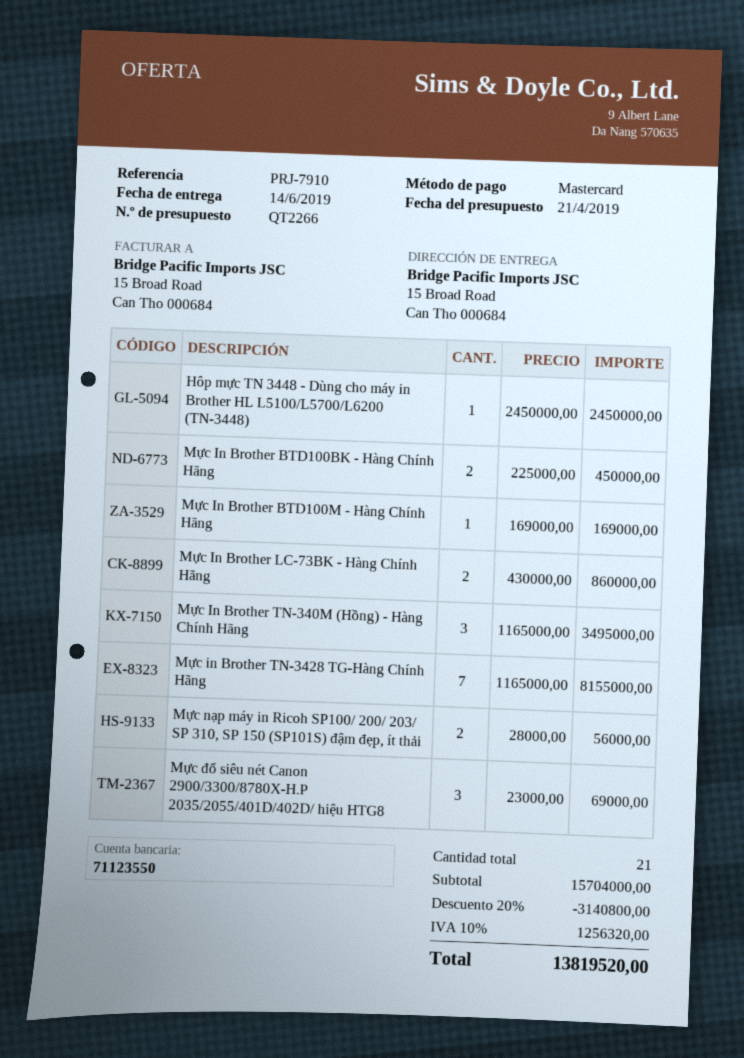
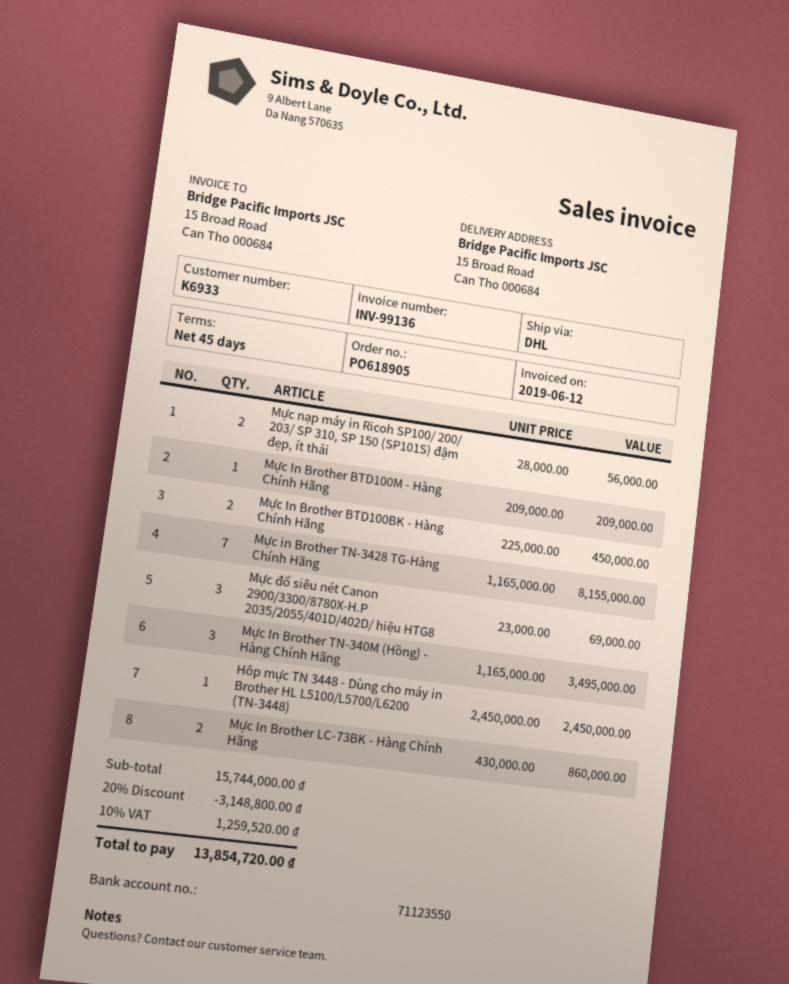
Mực In Brother BTD100M - Hàng Chính Hãng: 1 x 169000.00 = 169000.00 -> 1 x 209000.00 = 209000.00
subtotal: 15704000.00 -> 15744000.00
discount: 20% = 3140800.00 -> 20% = 3148800.00
tax: 10% = 1256320.00 -> 10% = 1259520.00
total: 13819520.00 -> 13854720.00

